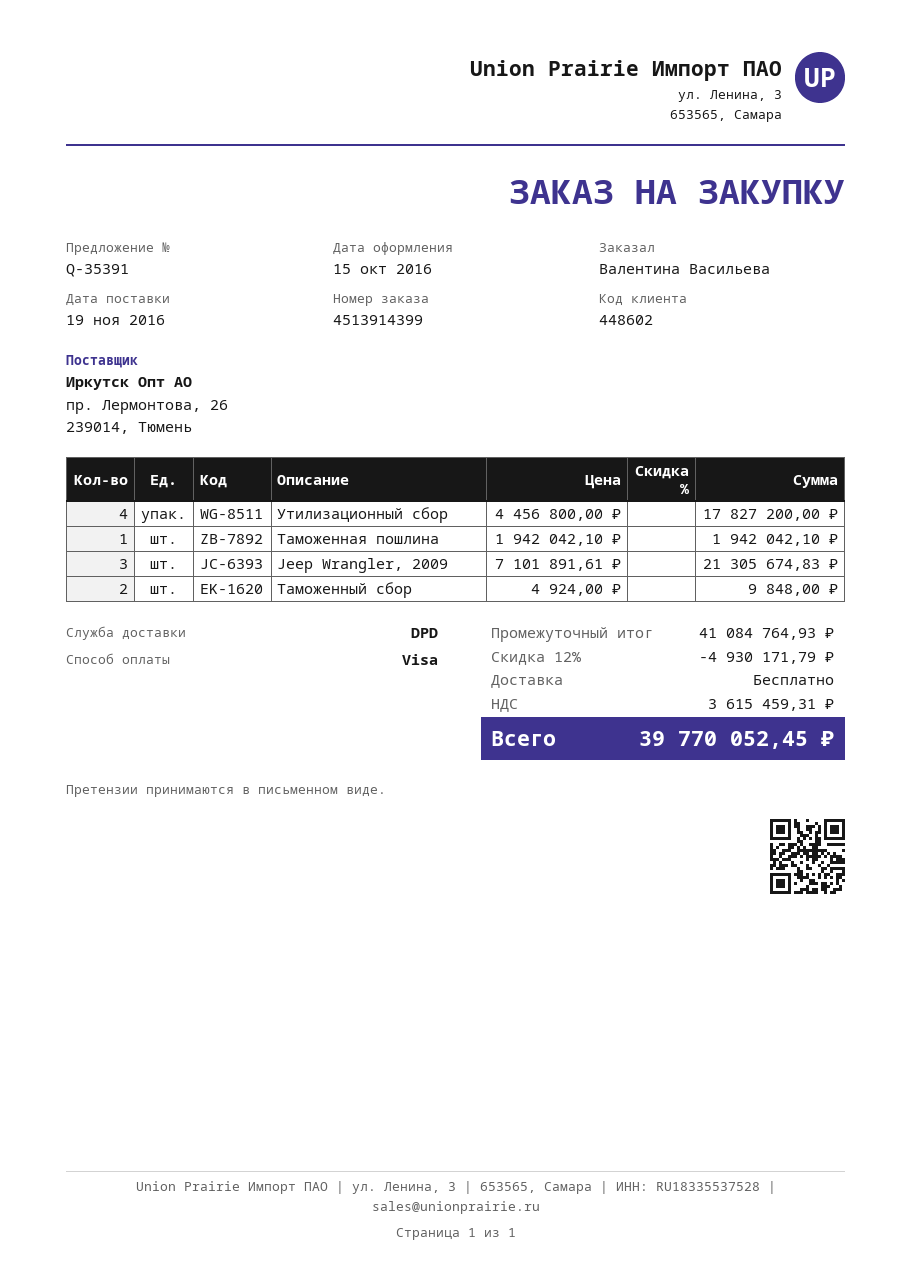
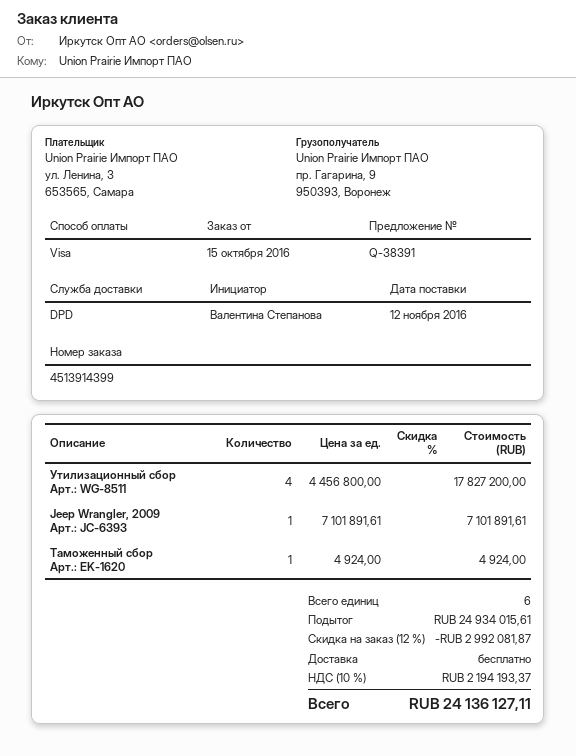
quote number: Q-35391 -> Q-38391
delivery date: 2016-11-19 -> 2016-11-12
ordered by: Валентина Васильева -> Валентина Степанова
Таможенная пошлина: 1 x 1942042.10 = 1942042.10 -> none
Jeep Wrangler, 2009: 3 x 7101891.61 = 21305674.83 -> 1 x 7101891.61 = 7101891.61
Таможенный сбор: 2 x 4924.00 = 9848.00 -> 1 x 4924.00 = 4924.00
subtotal: 41084764.93 -> 24934015.61
discount: 12% = 4930171.79 -> 12% = 2992081.87
tax: 3615459.31 -> 2194193.37
total: 39770052.45 -> 24136127.11

